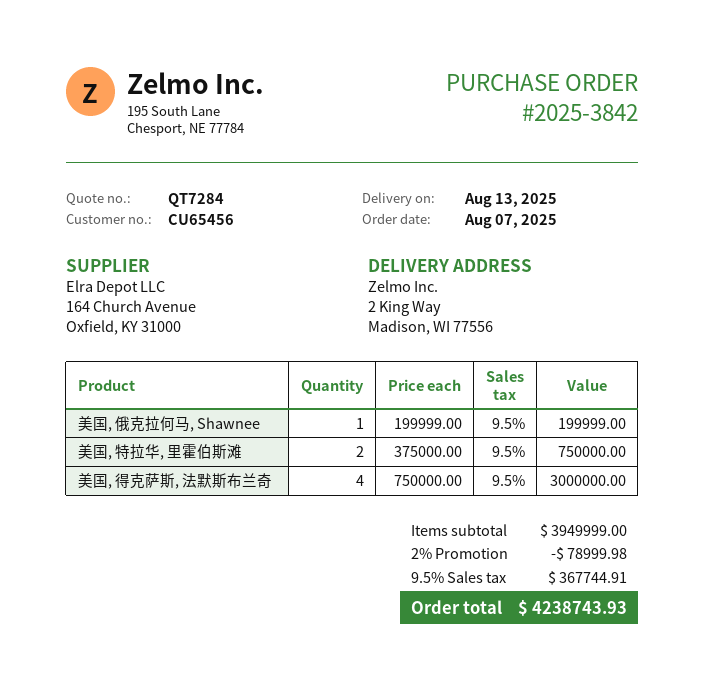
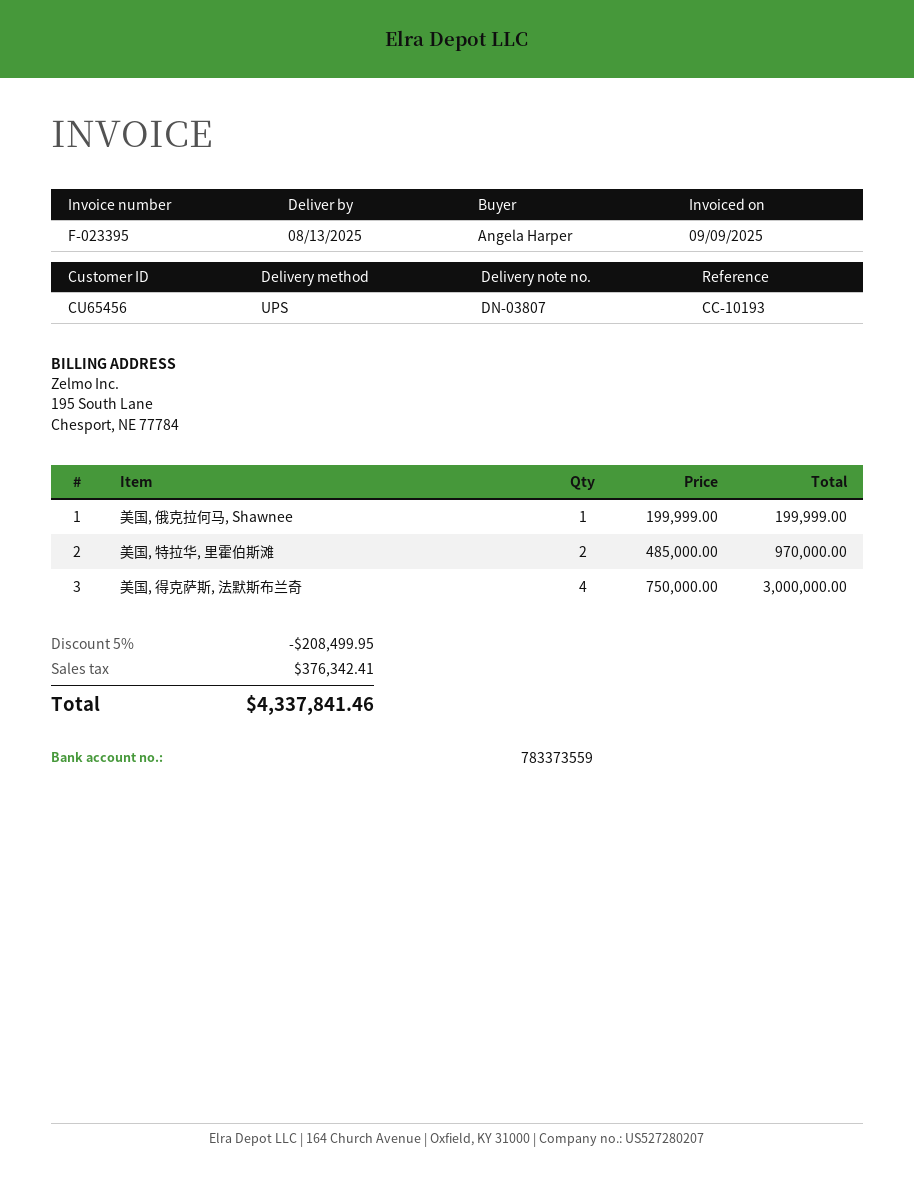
美国, 特拉华, 里霍伯斯滩: 2 x 375000.00 = 750000.00 -> 2 x 485000.00 = 970000.00
discount: 2% = 78999.98 -> 5% = 208499.95
tax: 367744.91 -> 376342.41
total: 4238743.93 -> 4337841.46

